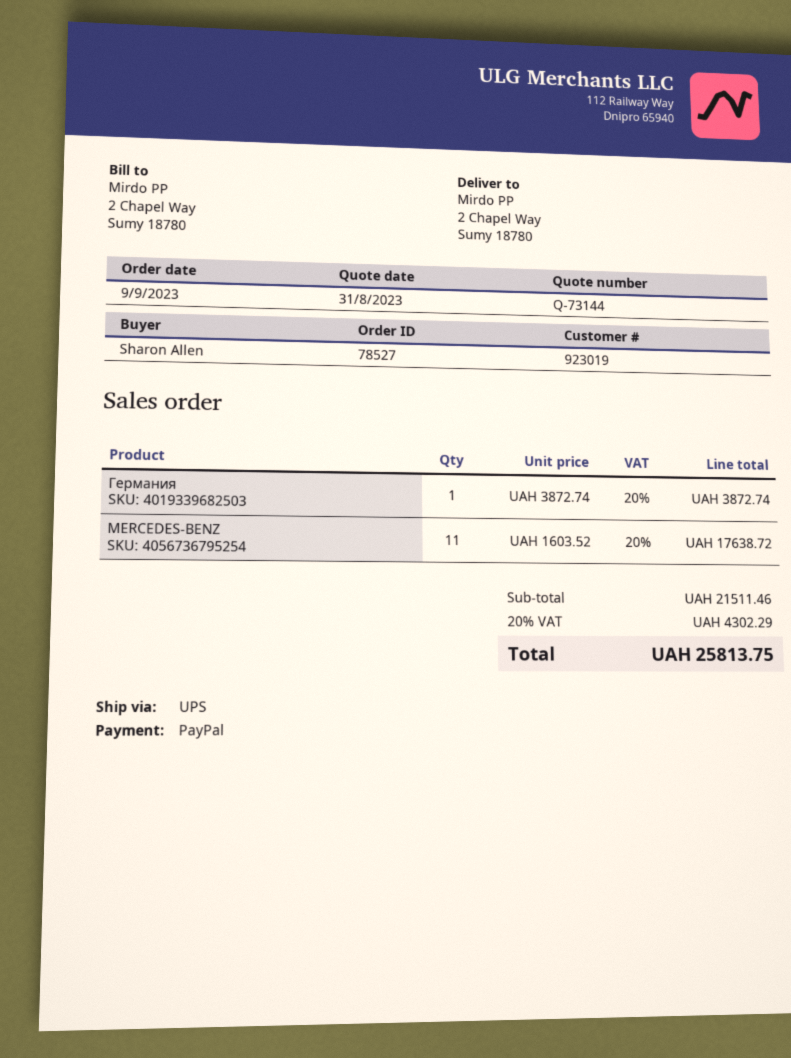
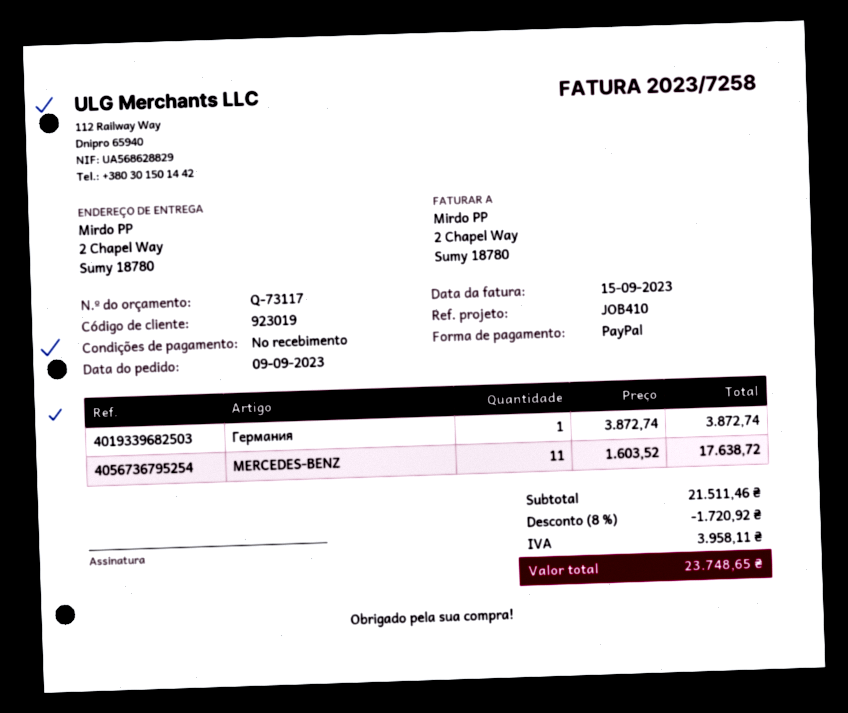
quote number: Q-73144 -> Q-73117
discount: none -> 8% = 1720.92
tax: 4302.29 -> 3958.11
total: 25813.75 -> 23748.65

